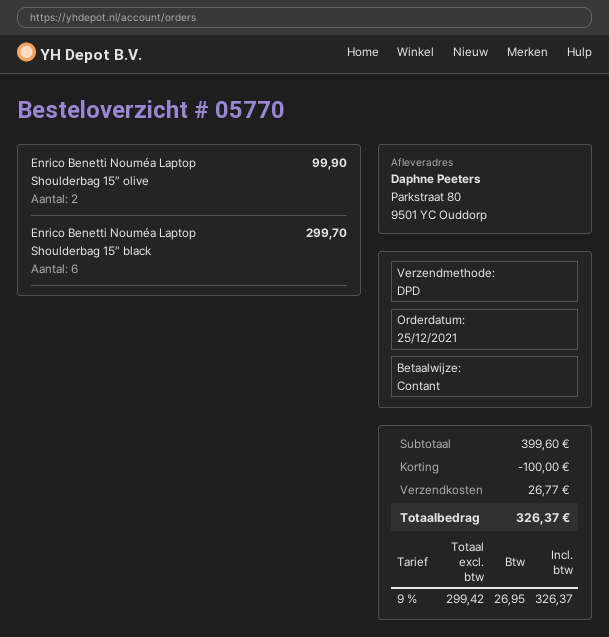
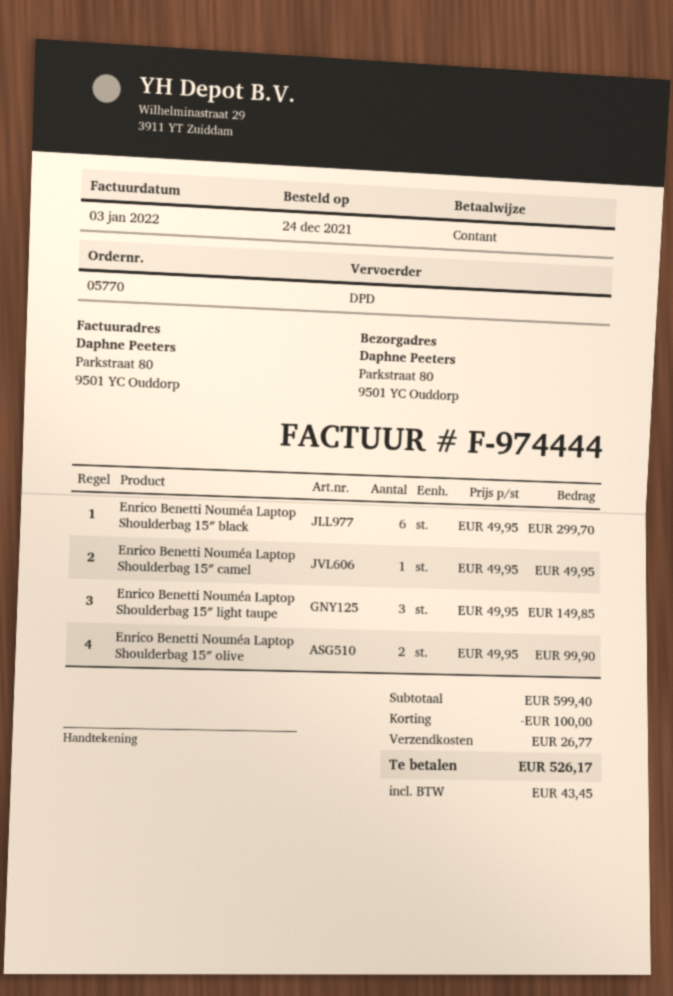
order date: 2021-12-25 -> 2021-12-24
Enrico Benetti Nouméa Laptop Shoulderbag 15″ camel: none -> 1 for 49.95
Enrico Benetti Nouméa Laptop Shoulderbag 15″ light taupe: none -> 3 for 149.85
subtotal: 399.60 -> 599.40
tax: 26.95 -> 43.45
total: 326.37 -> 526.17

